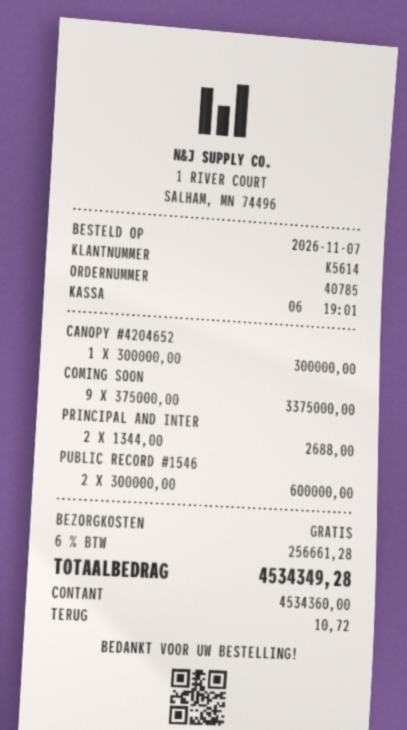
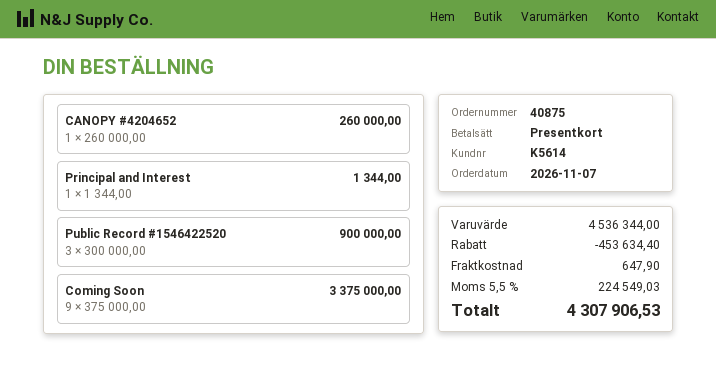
order number: 40785 -> 40875
payment method: cash -> gift card
CANOPY #4204652: 1 x 300000.00 = 300000.00 -> 1 x 260000.00 = 260000.00
PRINCIPAL AND INTER: 2 x 1344.00 = 2688.00 -> 1 x 1344.00 = 1344.00
PUBLIC RECORD #1546: 2 x 300000.00 = 600000.00 -> 3 x 300000.00 = 900000.00
discount: none -> 453634.40
shipping: 0.00 -> 647.90
tax: 6% = 256661.28 -> 5.5% = 224549.03
total: 4534349.28 -> 4307906.53

